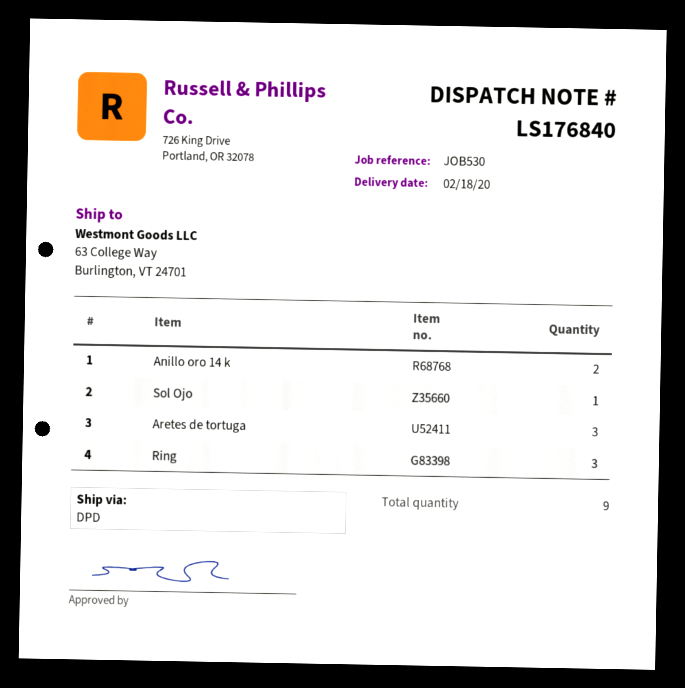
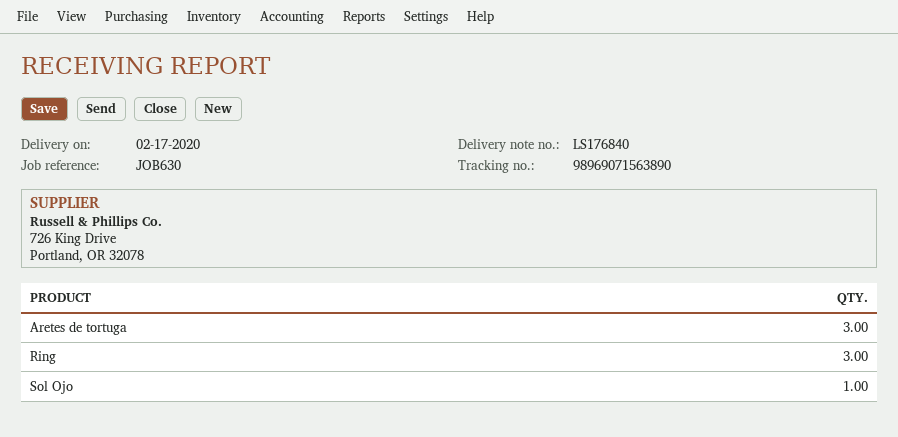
delivery date: 2020-02-18 -> 2020-02-17
reference: JOB530 -> JOB630
Anillo oro 14 k: 2 -> none

